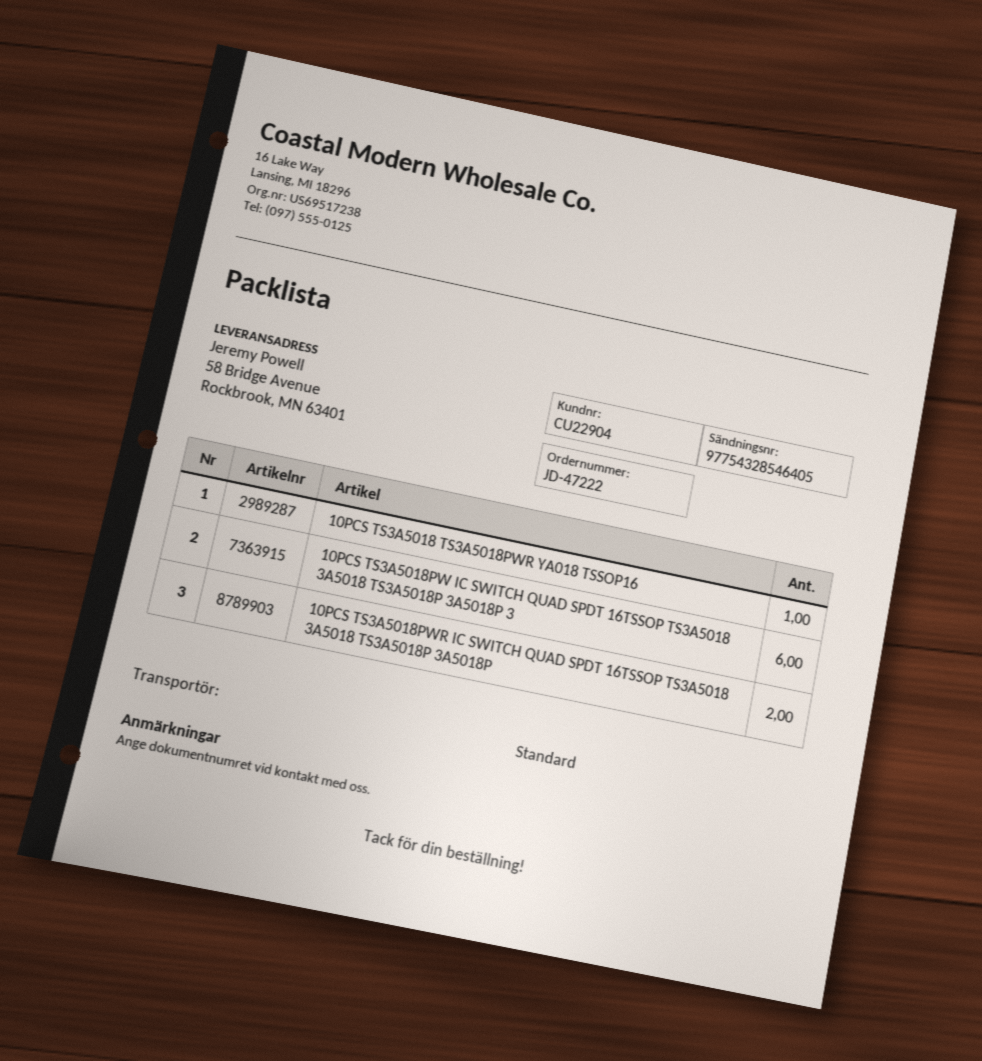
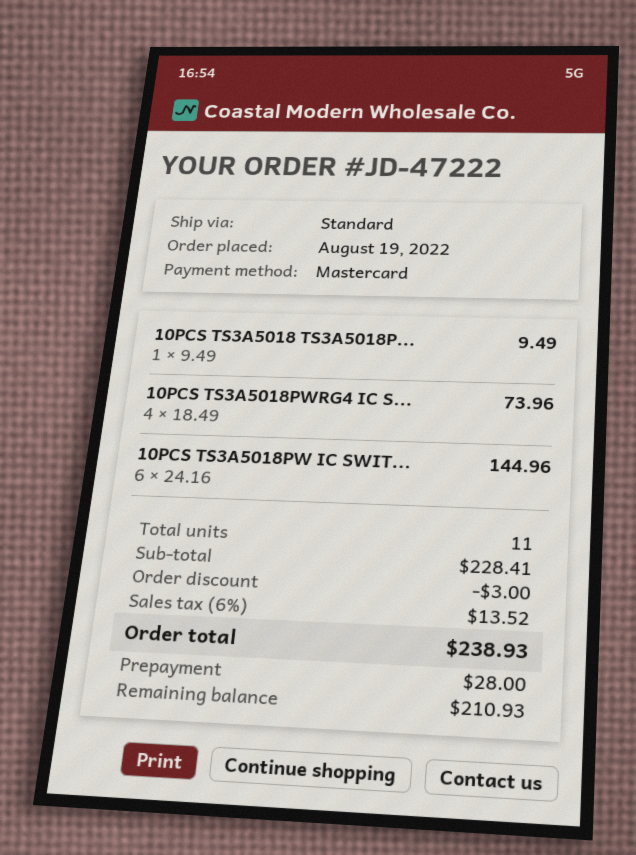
10PCS TS3A5018PWR IC SWITCH QUAD SPDT 16TSSOP TS3A5018 3A5018 TS3A5018P 3A5018P: 2 -> none
10PCS TS3A5018PWRG4 IC S...: none -> 4

